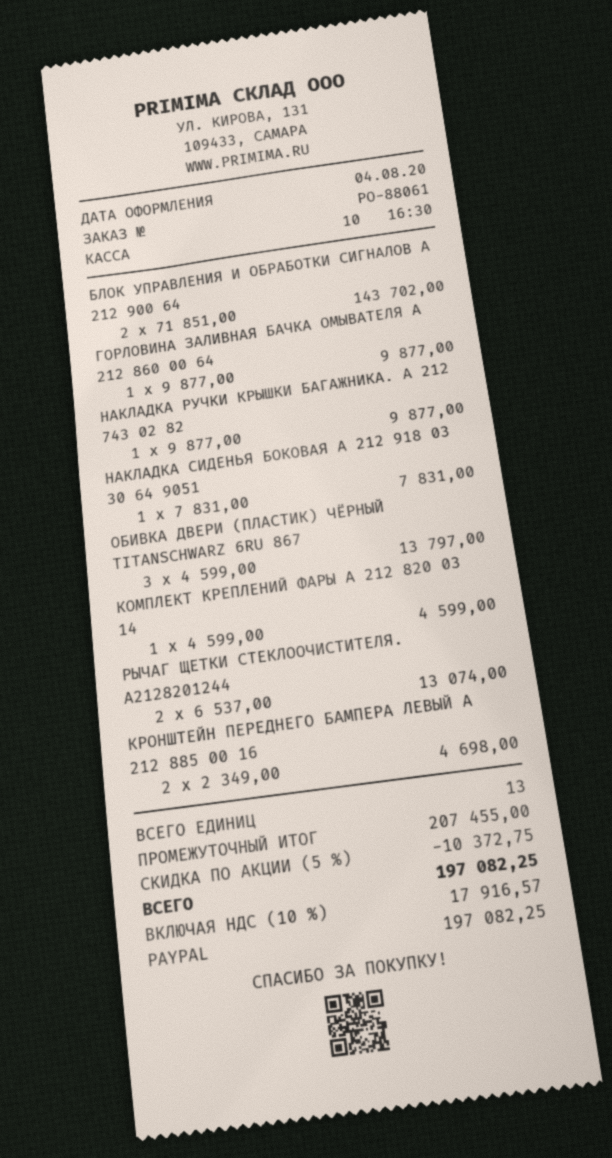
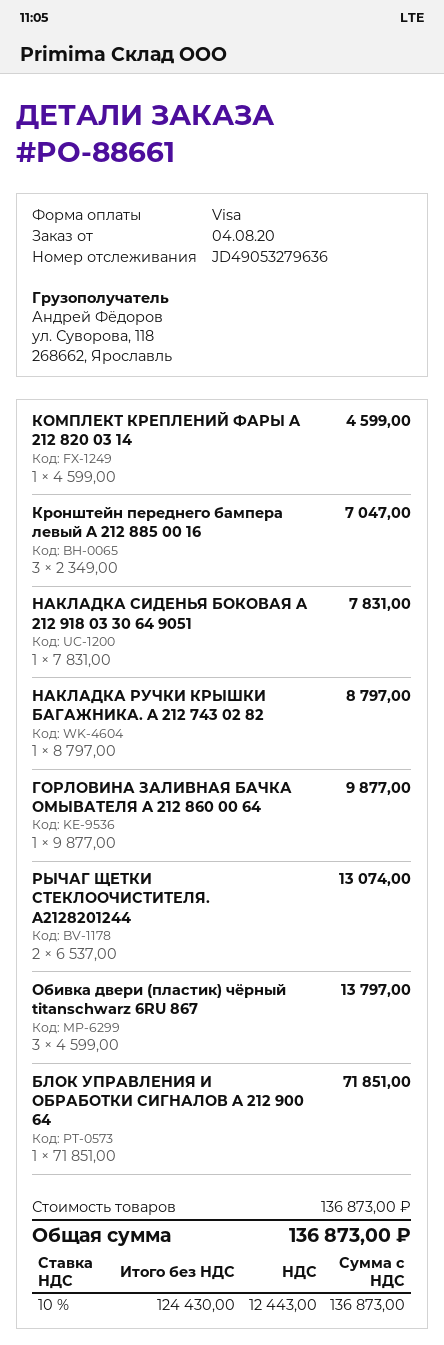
order number: PO-88061 -> PO-88661
payment method: PayPal -> Visa
БЛОК УПРАВЛЕНИЯ И ОБРАБОТКИ СИГНАЛОВ A 212 900 64: 2 x 71851.00 = 143702.00 -> 1 x 71851.00 = 71851.00
НАКЛАДКА РУЧКИ КРЫШКИ БАГАЖНИКА. A 212 743 02 82: 1 x 9877.00 = 9877.00 -> 1 x 8797.00 = 8797.00
КРОНШТЕЙН ПЕРЕДНЕГО БАМПЕРА ЛЕВЫЙ A 212 885 00 16: 2 x 2349.00 = 4698.00 -> 3 x 2349.00 = 7047.00
subtotal: 207455.00 -> 136873.00
discount: 5% = 10372.75 -> none
tax: 10% = 17916.57 -> 10% = 12443.00
total: 197082.25 -> 136873.00

